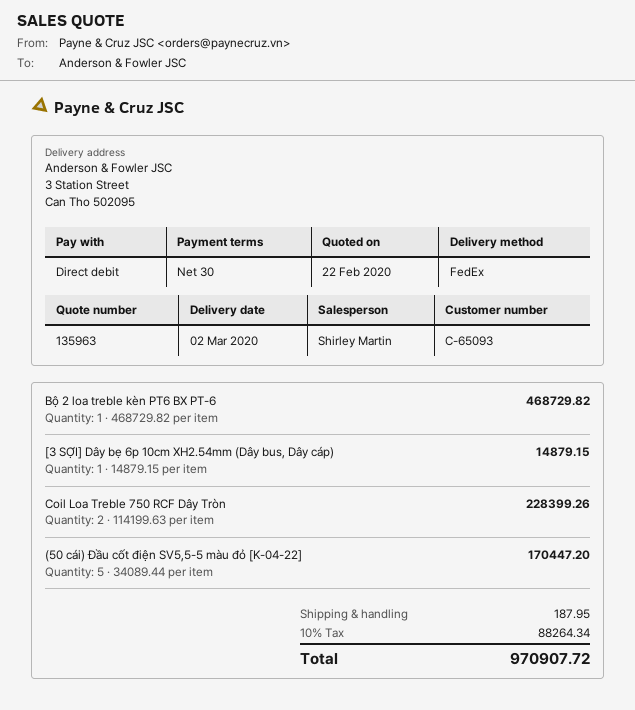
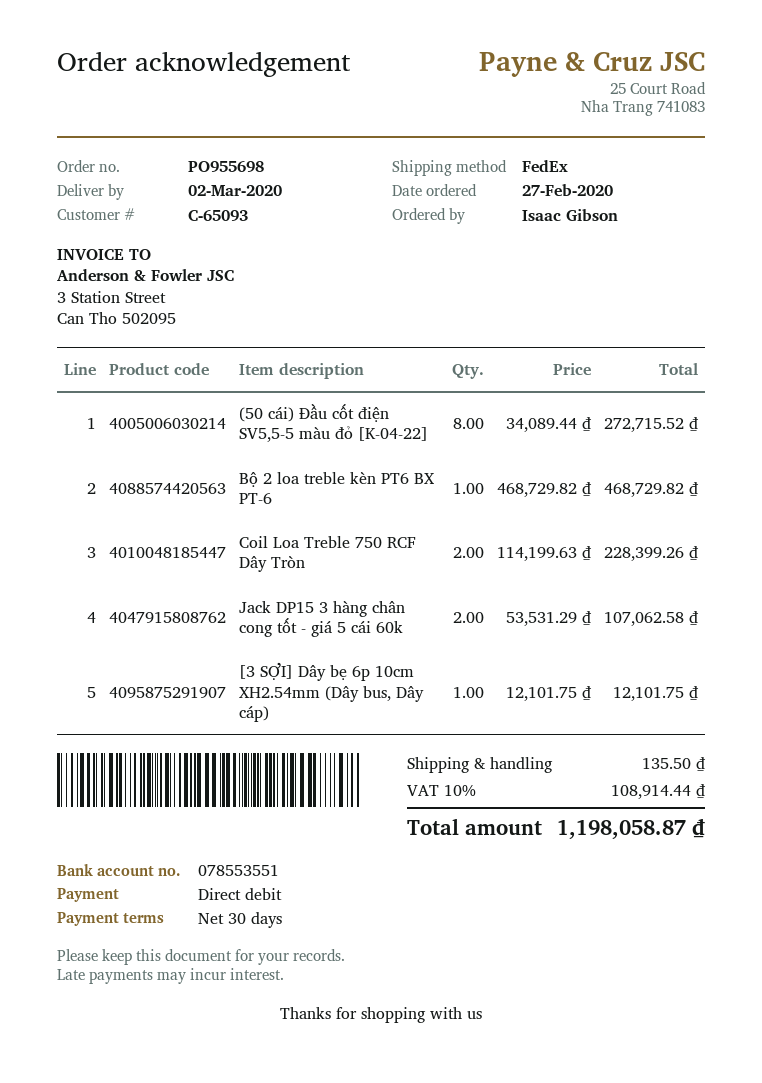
[3 SỢI] Dây bẹ 6p 10cm XH2.54mm (Dây bus, Dây cáp): 1 x 14879.15 = 14879.15 -> 1 x 12101.75 = 12101.75
(50 cái) Đầu cốt điện SV5,5-5 màu đỏ [K-04-22]: 5 x 34089.44 = 170447.20 -> 8 x 34089.44 = 272715.52
Jack DP15 3 hàng chân cong tốt - giá 5 cái 60k: none -> 2 x 53531.29 = 107062.58
shipping: 187.95 -> 135.50
tax: 10% = 88264.34 -> 10% = 108914.44
total: 970907.72 -> 1198058.87

